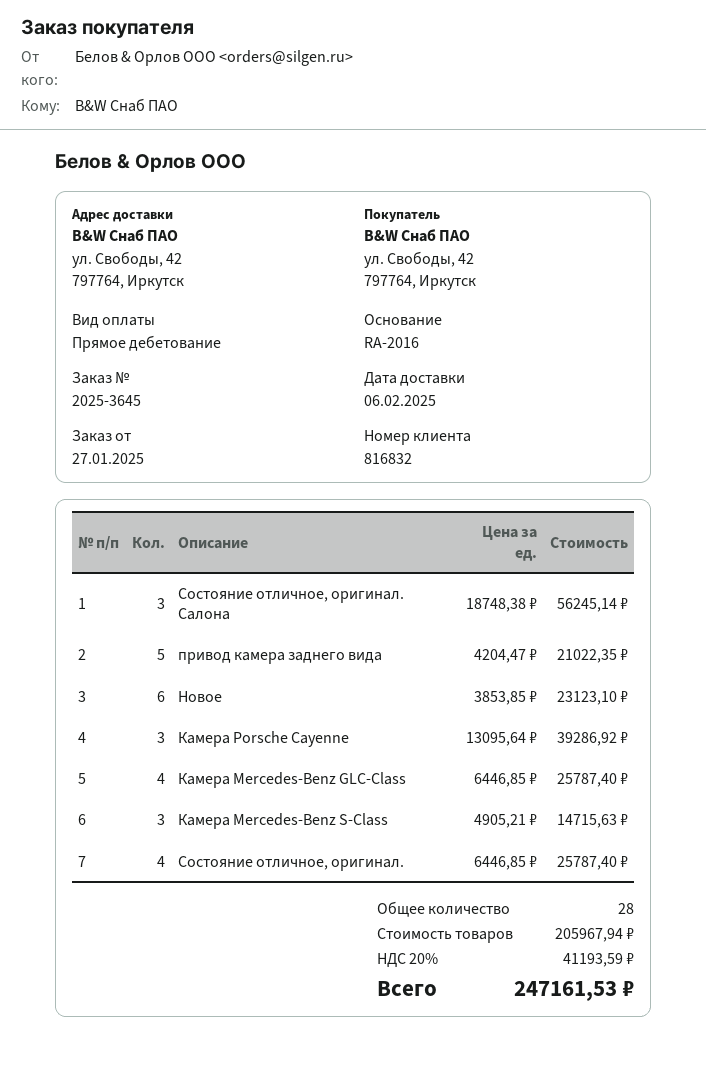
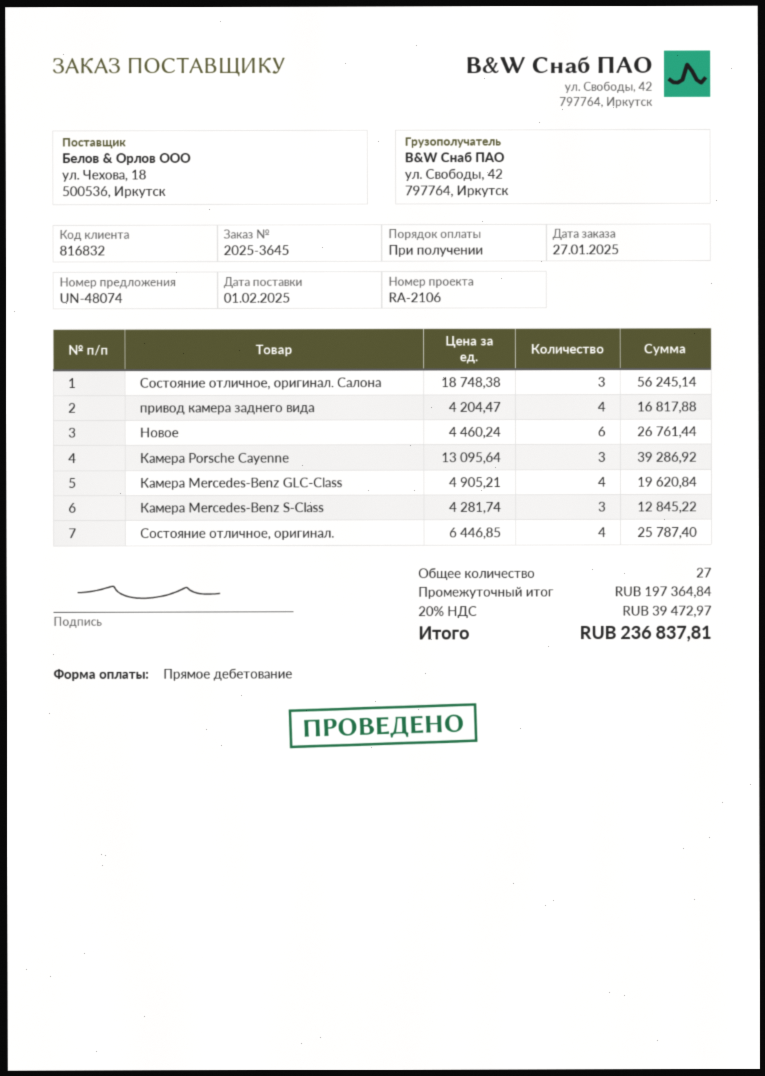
delivery date: 2025-02-06 -> 2025-02-01
reference: RA-2016 -> RA-2106
привод камера заднего вида: 5 x 4204.47 = 21022.35 -> 4 x 4204.47 = 16817.88
Новое: 6 x 3853.85 = 23123.10 -> 6 x 4460.24 = 26761.44
Камера Mercedes-Benz GLC-Class: 4 x 6446.85 = 25787.40 -> 4 x 4905.21 = 19620.84
Камера Mercedes-Benz S-Class: 3 x 4905.21 = 14715.63 -> 3 x 4281.74 = 12845.22
total quantity: 28 -> 27
subtotal: 205967.94 -> 197364.84
tax: 20% = 41193.59 -> 20% = 39472.97
total: 247161.53 -> 236837.81

